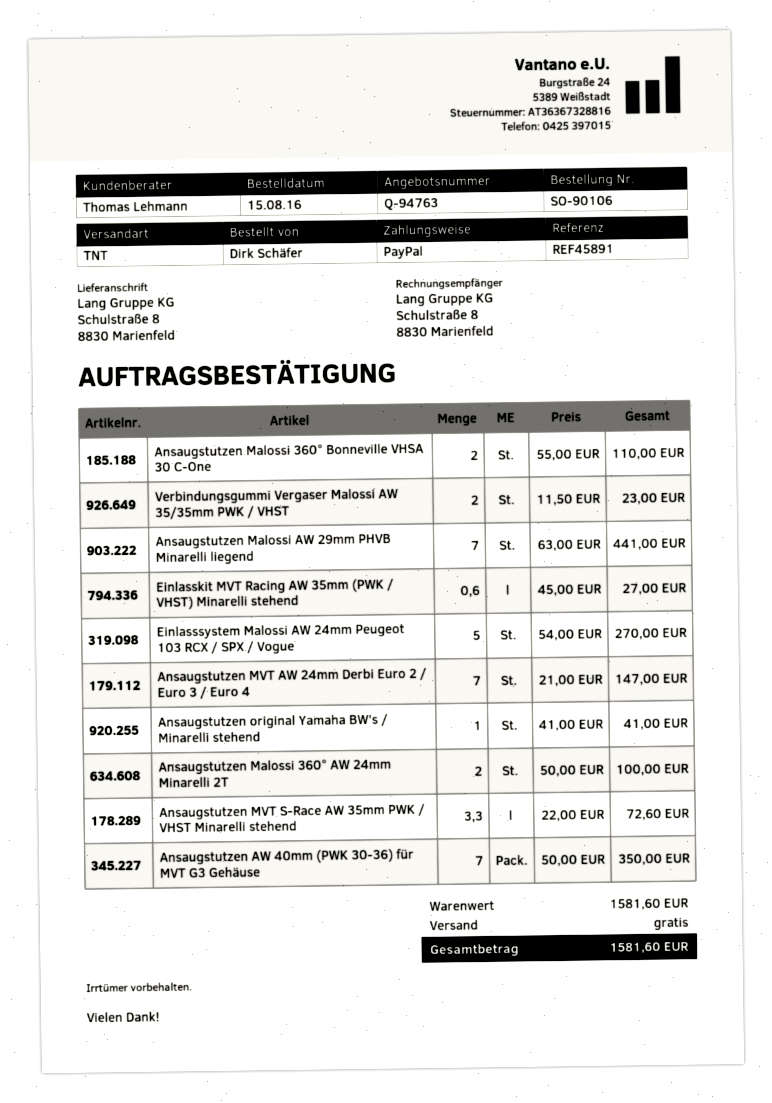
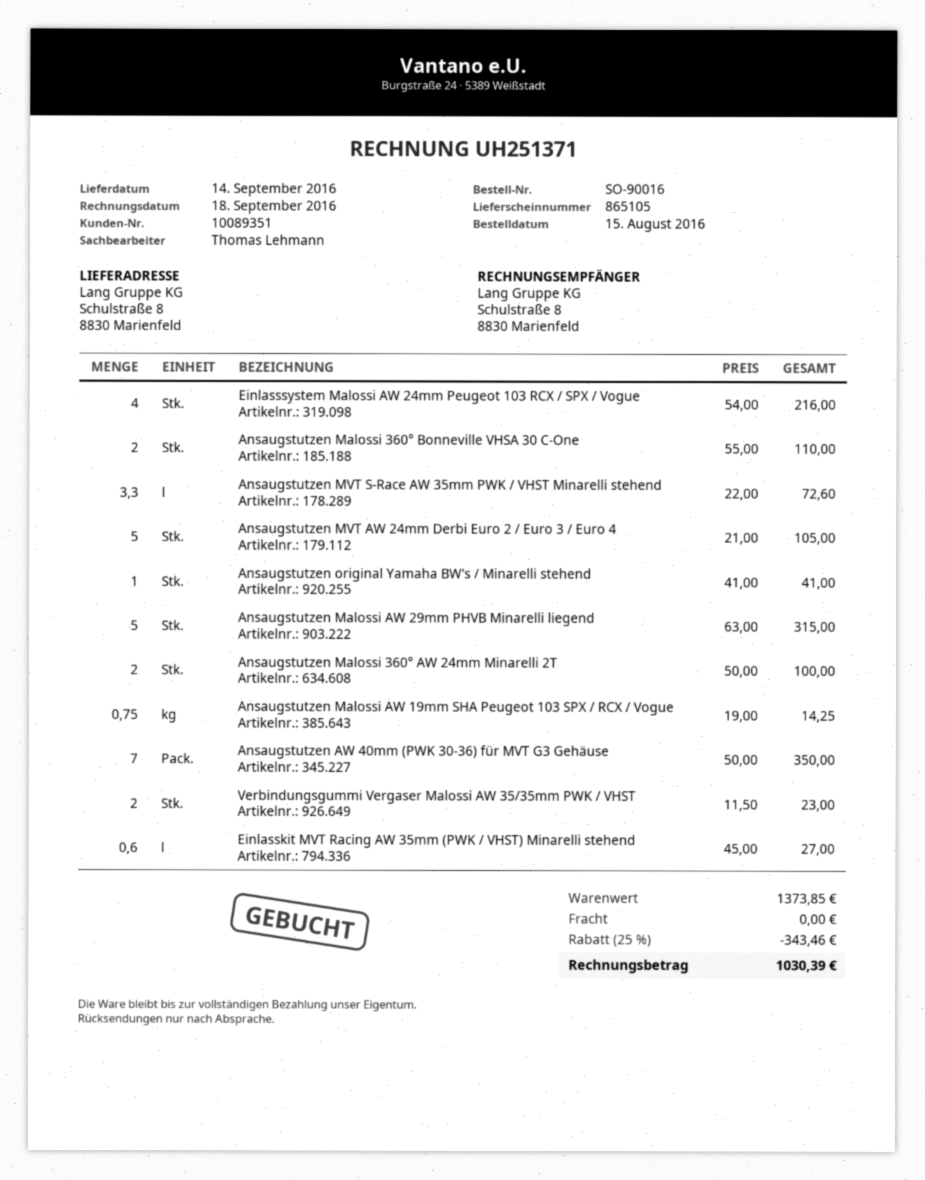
order number: SO-90106 -> SO-90016
Ansaugstutzen Malossi AW 29mm PHVB Minarelli liegend: 7 x 63.00 = 441.00 -> 5 x 63.00 = 315.00
Einlasssystem Malossi AW 24mm Peugeot 103 RCX / SPX / Vogue: 5 x 54.00 = 270.00 -> 4 x 54.00 = 216.00
Ansaugstutzen MVT AW 24mm Derbi Euro 2 / Euro 3 / Euro 4: 7 x 21.00 = 147.00 -> 5 x 21.00 = 105.00
Ansaugstutzen Malossi AW 19mm SHA Peugeot 103 SPX / RCX / Vogue: none -> 0.75 x 19.00 = 14.25
subtotal: 1581.60 -> 1373.85
discount: none -> 25% = 343.46
total: 1581.60 -> 1030.39

